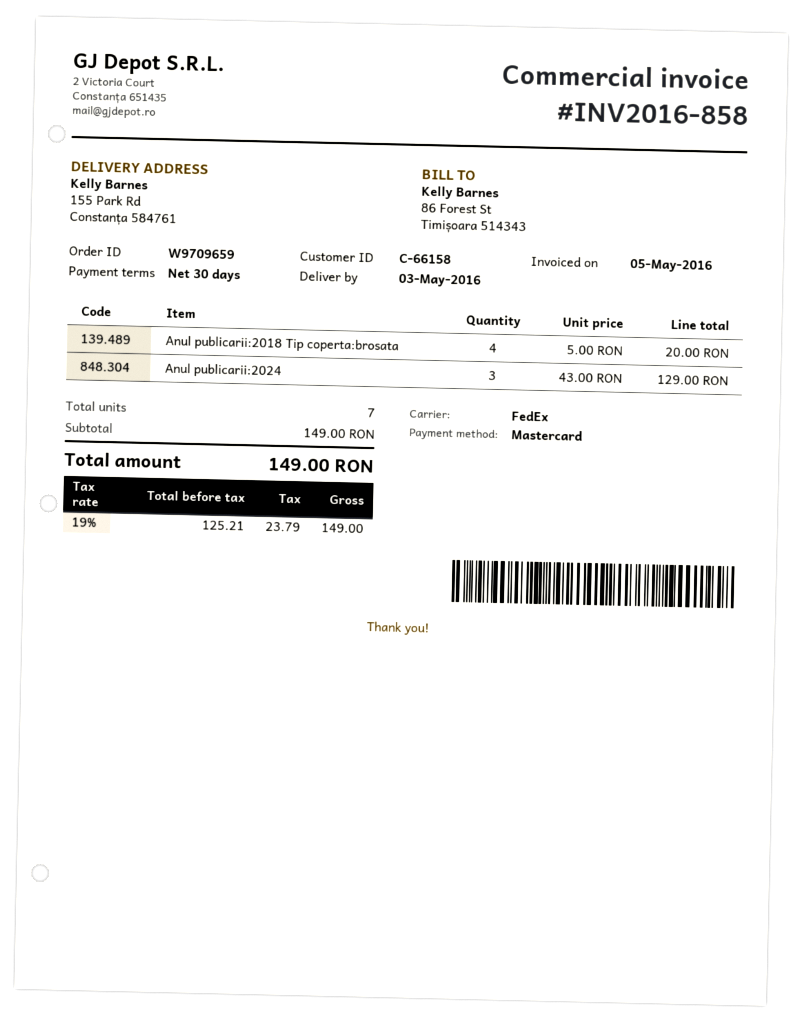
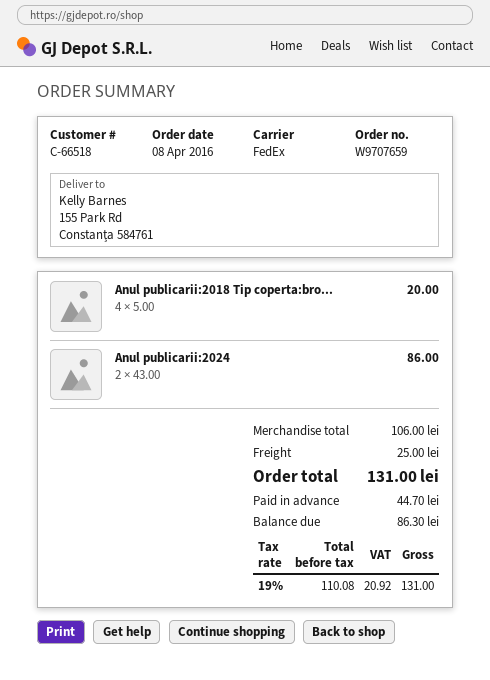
order number: W9709659 -> W9707659
customer number: C-66158 -> C-66518
Anul publicarii:2024: 3 x 43.00 = 129.00 -> 2 x 43.00 = 86.00
subtotal: 149.00 -> 106.00
shipping: none -> 25.00
net: 125.21 -> 110.08
tax: 19% = 23.79 -> 19% = 20.92
total: 149.00 -> 131.00

